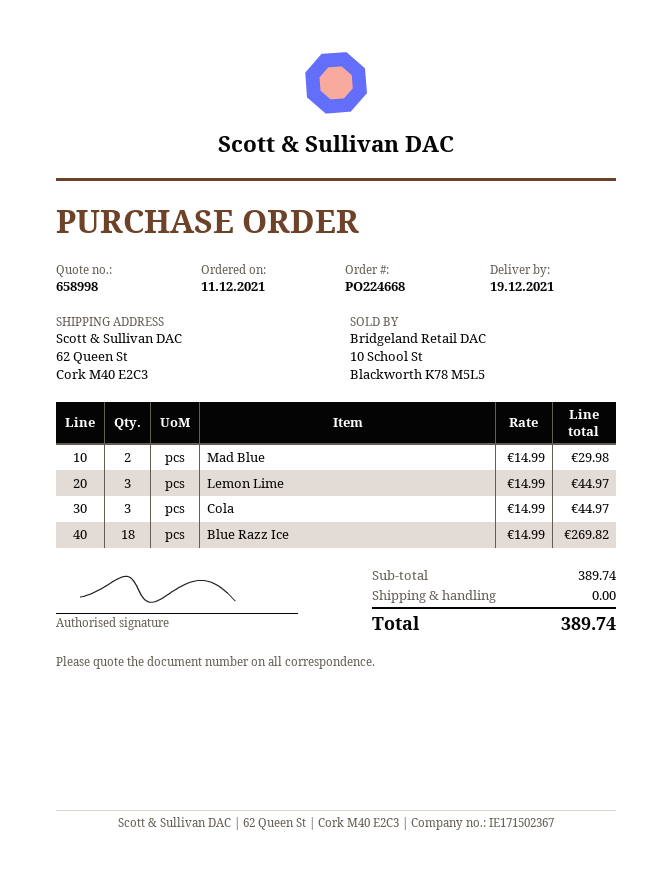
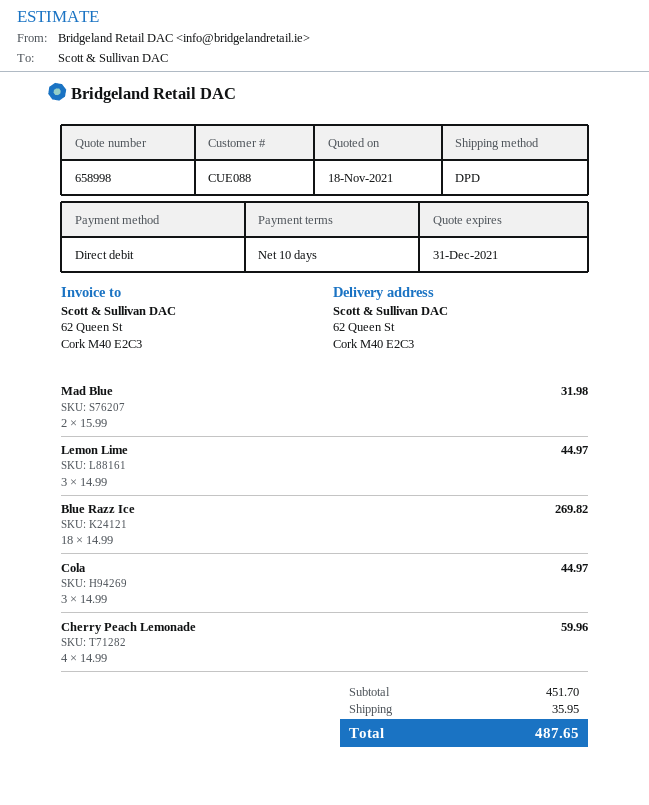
Mad Blue: 2 x 14.99 = 29.98 -> 2 x 15.99 = 31.98
Cherry Peach Lemonade: none -> 4 x 14.99 = 59.96
subtotal: 389.74 -> 451.70
shipping: 0.00 -> 35.95
total: 389.74 -> 487.65

